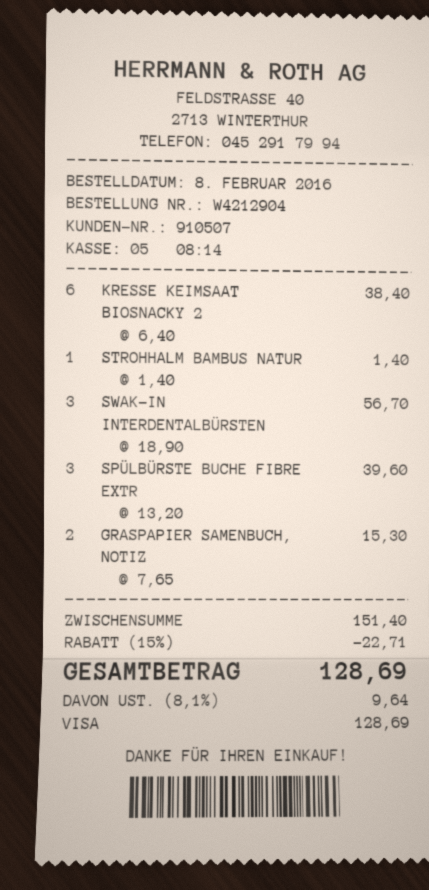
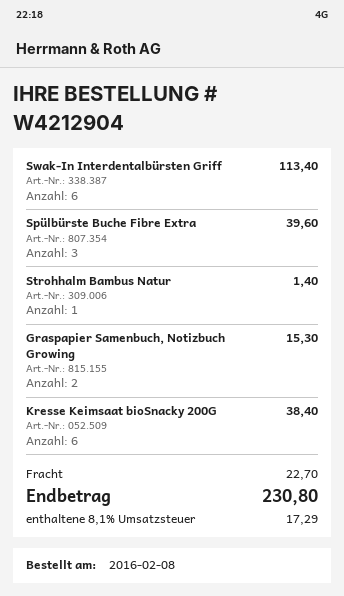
SWAK-IN INTERDENTALBÜRSTEN: 3 for 56.70 -> 6 for 113.40
discount: 15% = 22.71 -> none
shipping: none -> 22.70
tax: 8.1% = 9.64 -> 8.1% = 17.29
total: 128.69 -> 230.80

